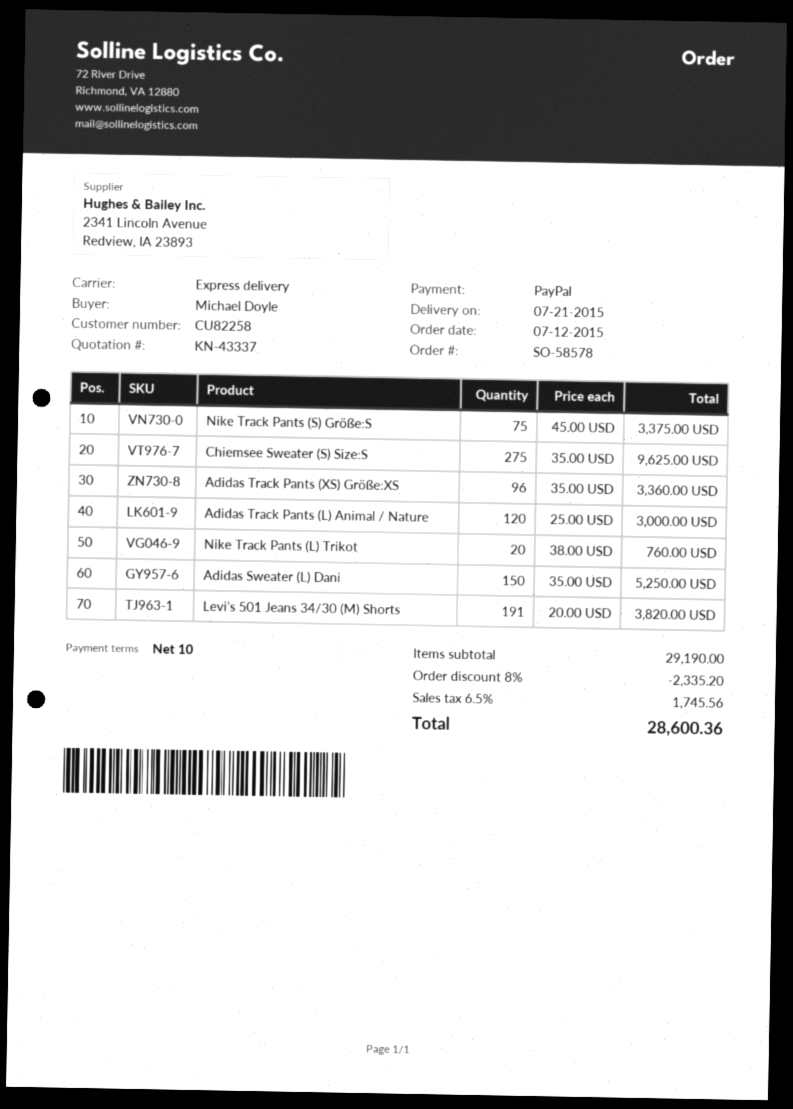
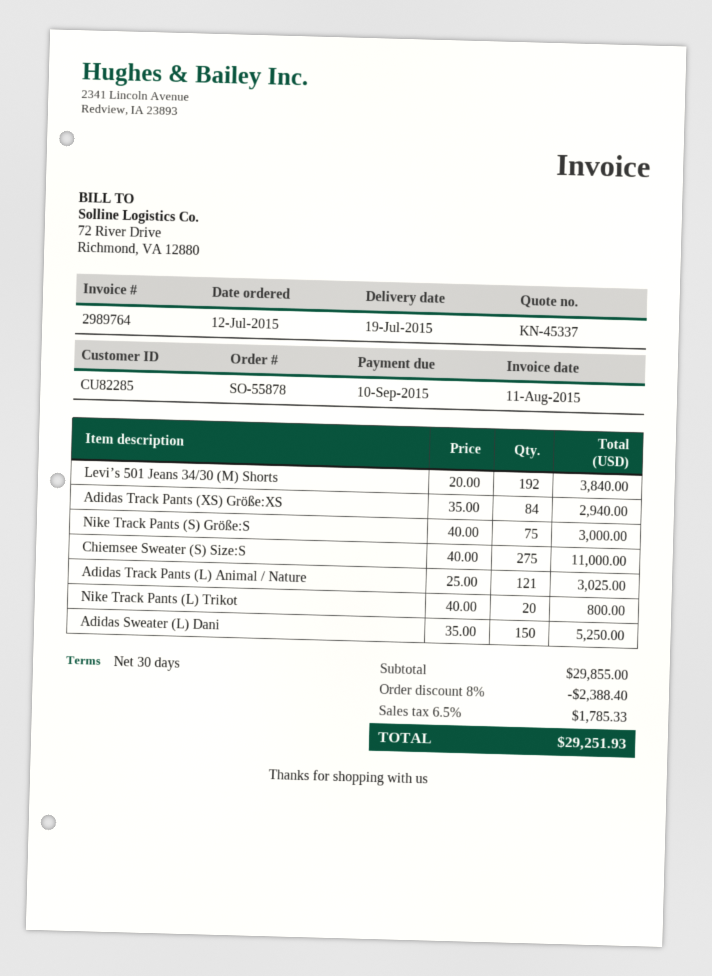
quote number: KN-43337 -> KN-45337
order number: SO-58578 -> SO-55878
delivery date: 2015-07-21 -> 2015-07-19
payment terms: 10 days -> 30 days
customer number: CU82258 -> CU82285
Nike Track Pants (S) Größe:S: 75 x 45.00 = 3375.00 -> 75 x 40.00 = 3000.00
Chiemsee Sweater (S) Size:S: 275 x 35.00 = 9625.00 -> 275 x 40.00 = 11000.00
Adidas Track Pants (XS) Größe:XS: 96 x 35.00 = 3360.00 -> 84 x 35.00 = 2940.00
Adidas Track Pants (L) Animal / Nature: 120 x 25.00 = 3000.00 -> 121 x 25.00 = 3025.00
Nike Track Pants (L) Trikot: 20 x 38.00 = 760.00 -> 20 x 40.00 = 800.00
Levi’s 501 Jeans 34/30 (M) Shorts: 191 x 20.00 = 3820.00 -> 192 x 20.00 = 3840.00
subtotal: 29190.00 -> 29855.00
discount: 8% = 2335.20 -> 8% = 2388.40
tax: 6.5% = 1745.56 -> 6.5% = 1785.33
total: 28600.36 -> 29251.93

